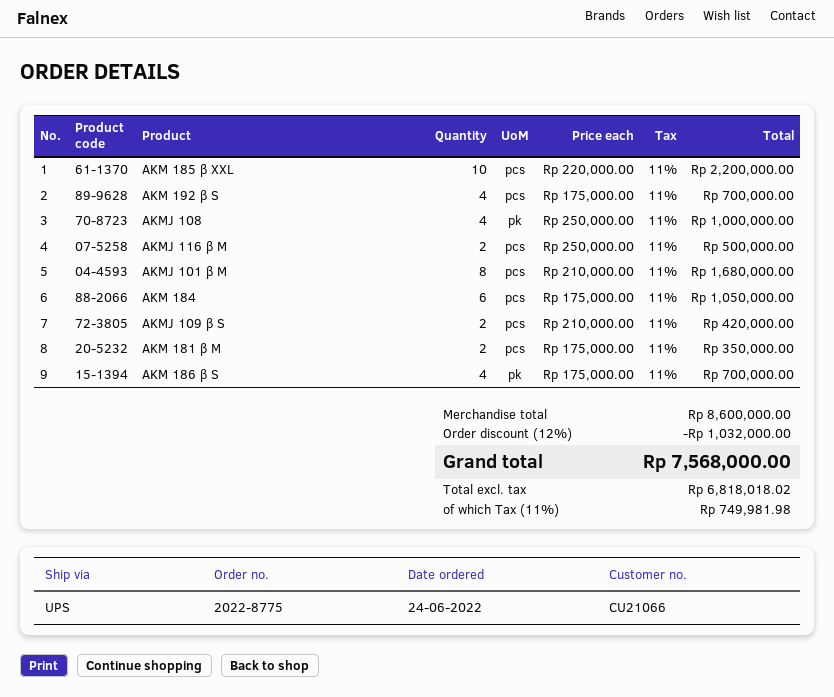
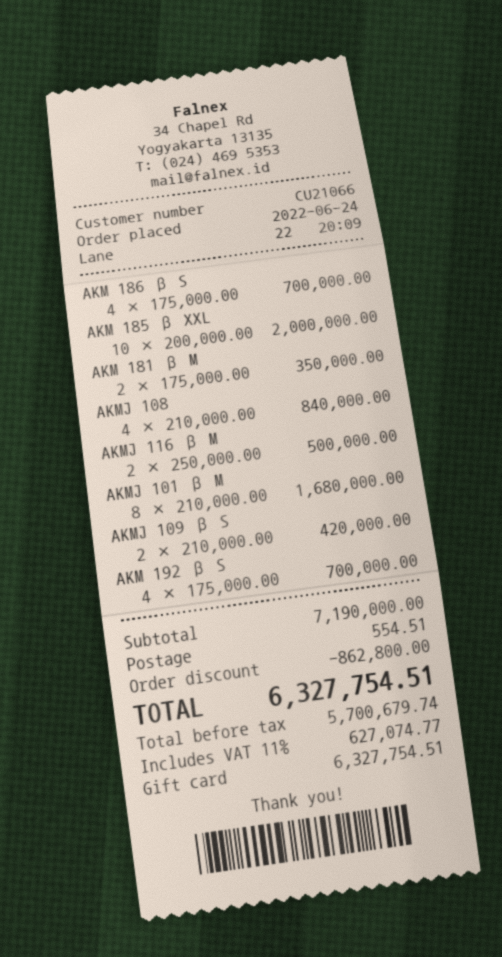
AKM 185 β XXL: 10 x 220000.00 = 2200000.00 -> 10 x 200000.00 = 2000000.00
AKMJ 108: 4 x 250000.00 = 1000000.00 -> 4 x 210000.00 = 840000.00
AKM 184: 6 x 175000.00 = 1050000.00 -> none
subtotal: 8600000.00 -> 7190000.00
discount: 1032000.00 -> 862800.00
shipping: none -> 554.51
net: 6818018.02 -> 5700679.74
tax: 11% = 749981.98 -> 11% = 627074.77
total: 7568000.00 -> 6327754.51

